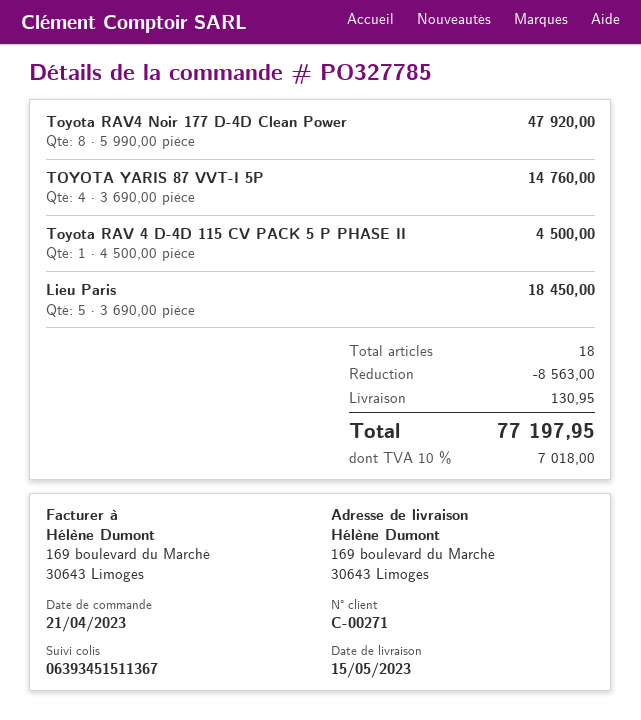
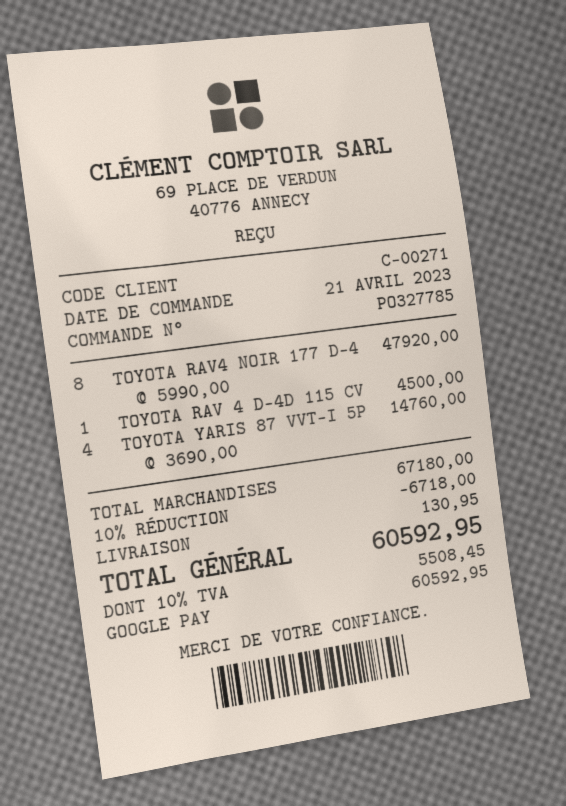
Lieu Paris: 5 x 3690.00 = 18450.00 -> none
discount: 8563.00 -> 6718.00
tax: 10% = 7018.00 -> 10% = 5508.45
total: 77197.95 -> 60592.95

